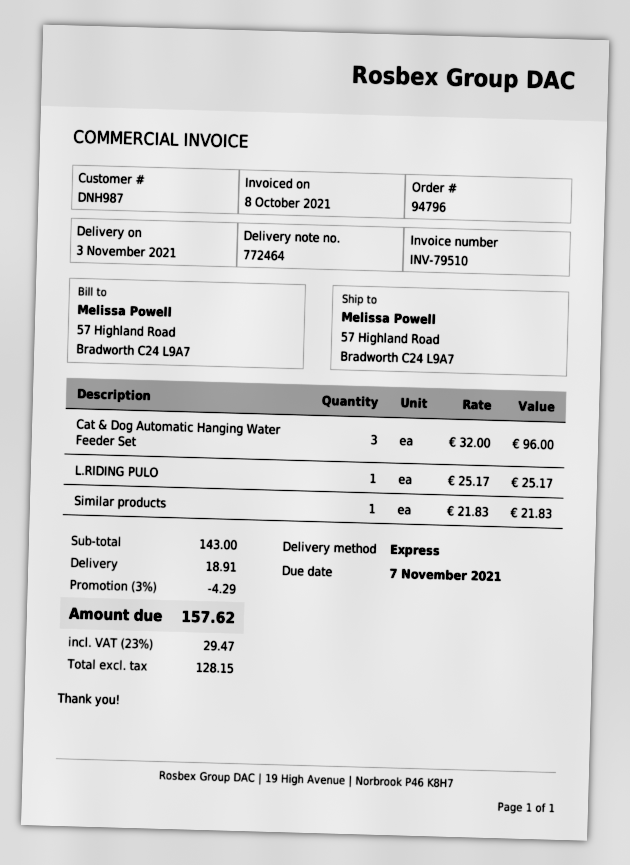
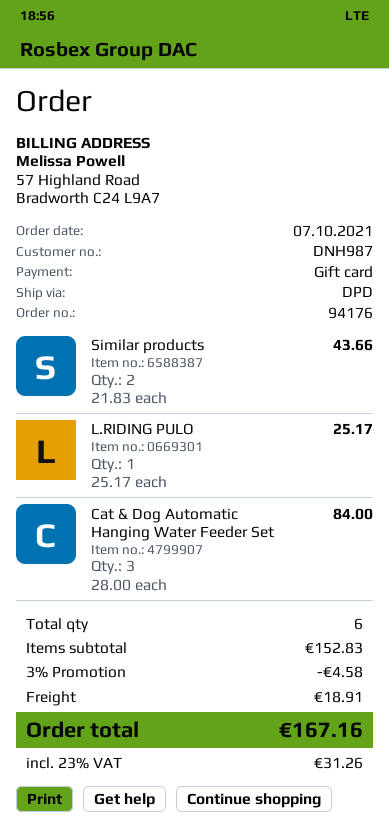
order number: 94796 -> 94176
shipping method: express -> DPD
Cat & Dog Automatic Hanging Water Feeder Set: 3 x 32.00 = 96.00 -> 3 x 28.00 = 84.00
Similar products: 1 x 21.83 = 21.83 -> 2 x 21.83 = 43.66
subtotal: 143.00 -> 152.83
discount: 3% = 4.29 -> 3% = 4.58
tax: 23% = 29.47 -> 23% = 31.26
total: 157.62 -> 167.16

